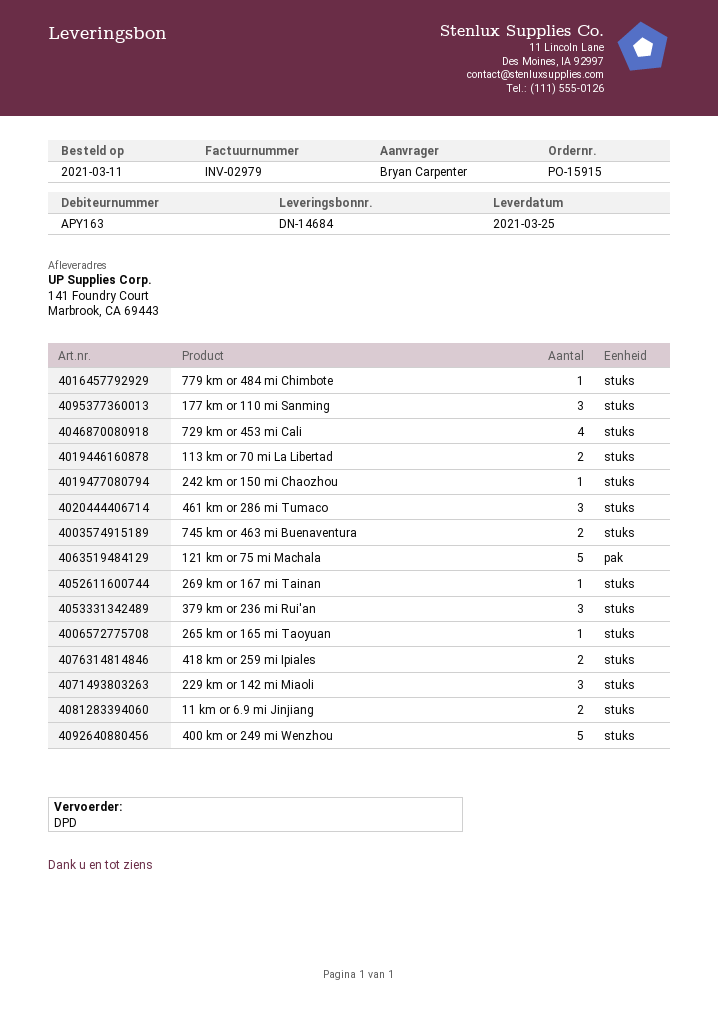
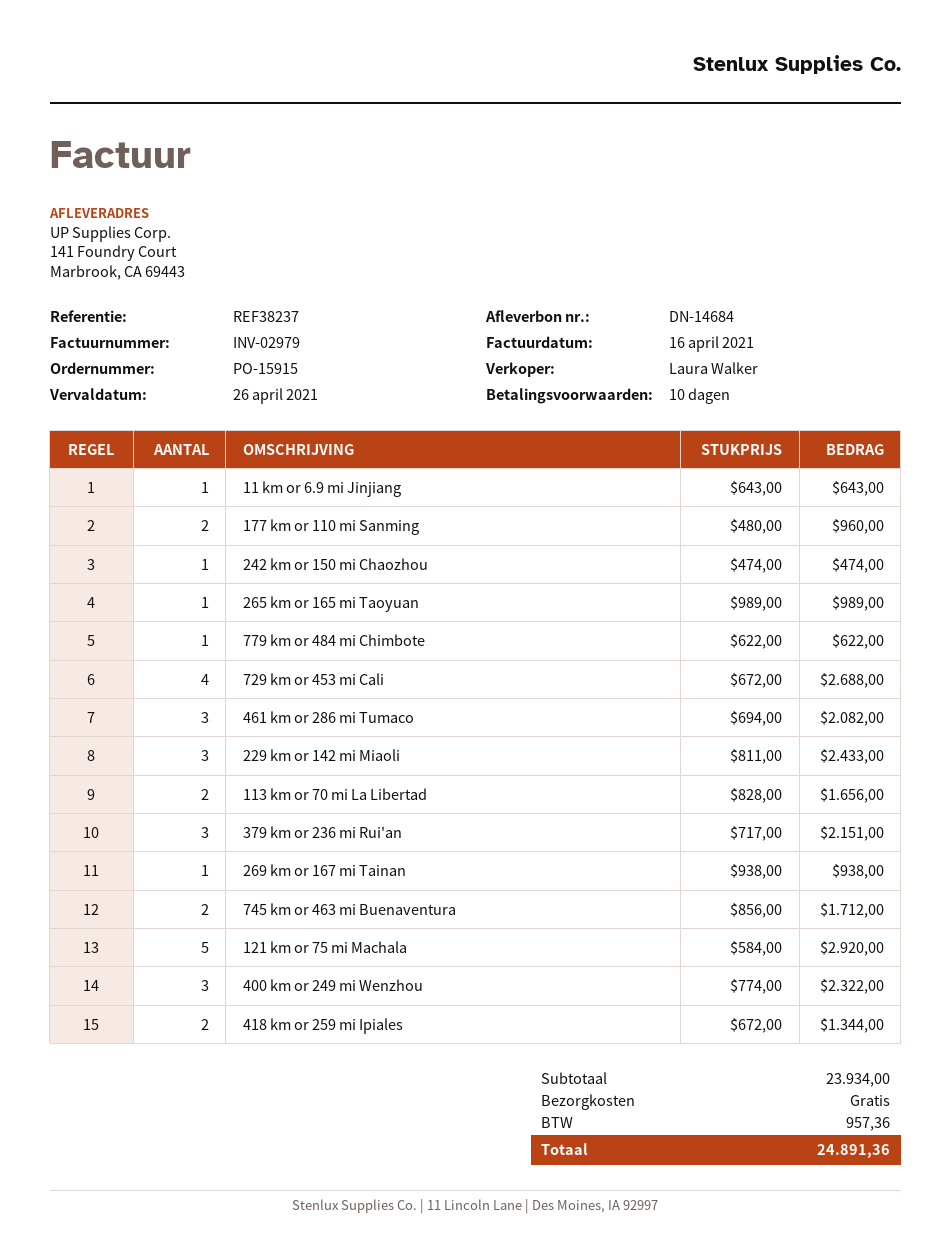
177 km or 110 mi Sanming: 3 -> 2
11 km or 6.9 mi Jinjiang: 2 -> 1
400 km or 249 mi Wenzhou: 5 -> 3

